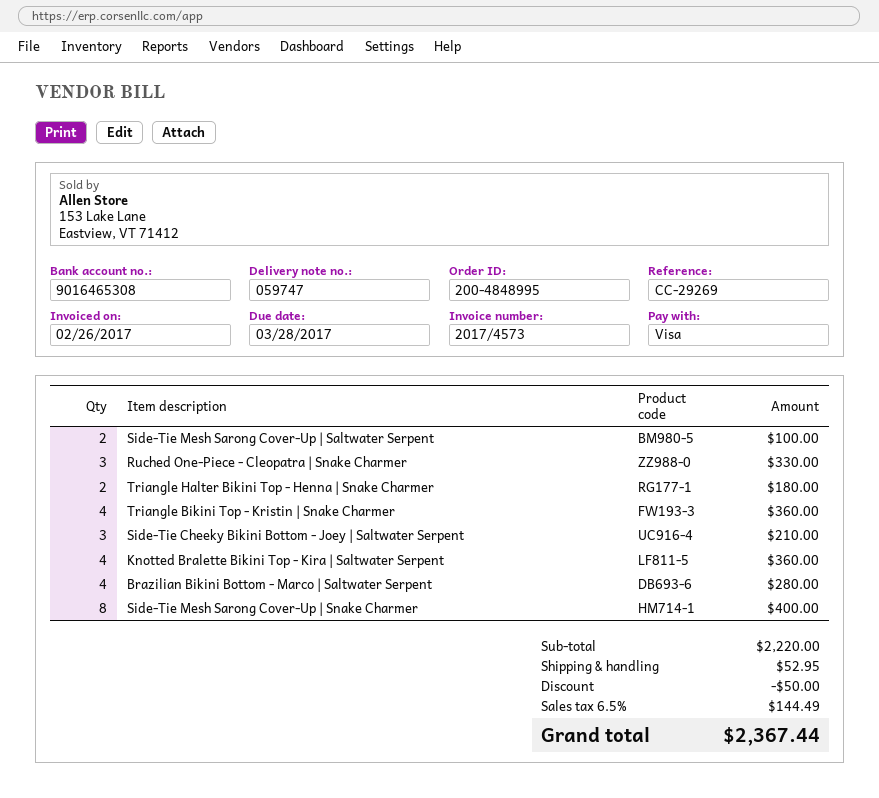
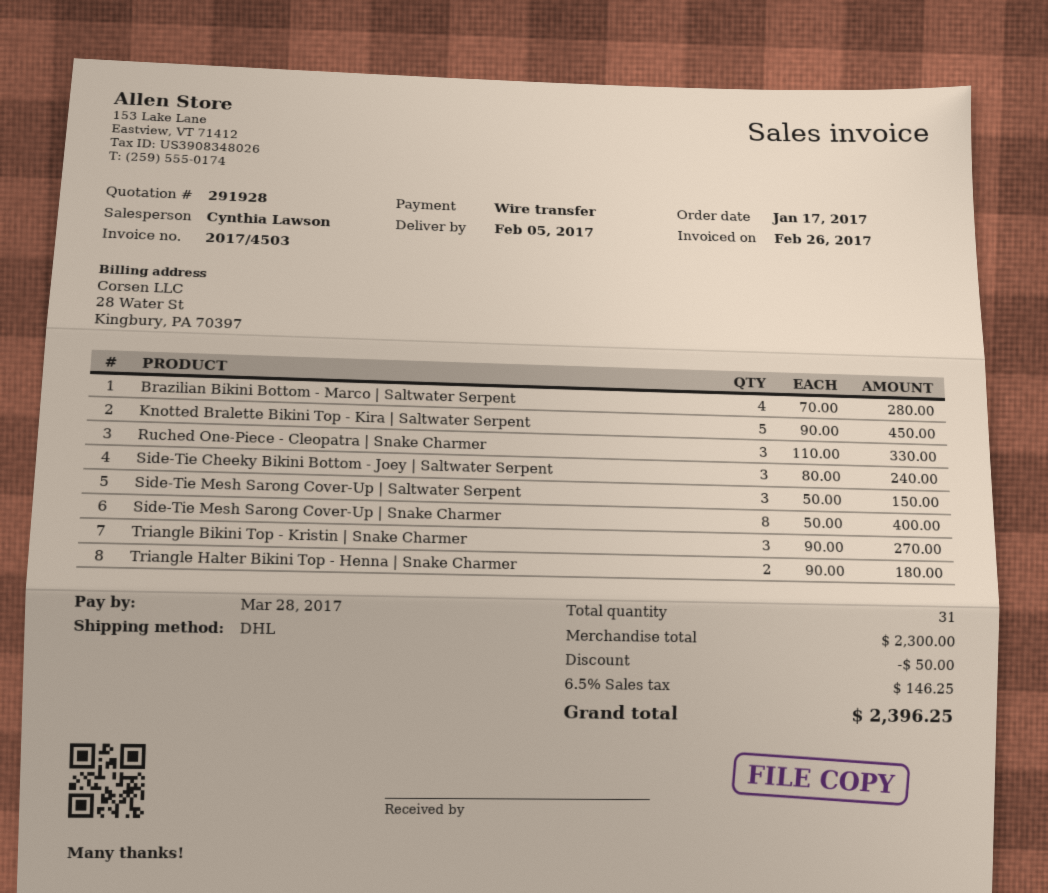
invoice number: 2017/4573 -> 2017/4503
payment method: Visa -> bank transfer
Side-Tie Mesh Sarong Cover-Up | Saltwater Serpent: 2 for 100.00 -> 3 for 150.00
Triangle Bikini Top - Kristin | Snake Charmer: 4 for 360.00 -> 3 for 270.00
Side-Tie Cheeky Bikini Bottom - Joey | Saltwater Serpent: 3 for 210.00 -> 3 for 240.00
Knotted Bralette Bikini Top - Kira | Saltwater Serpent: 4 for 360.00 -> 5 for 450.00
subtotal: 2220.00 -> 2300.00
shipping: 52.95 -> none
tax: 6.5% = 144.49 -> 6.5% = 146.25
total: 2367.44 -> 2396.25

